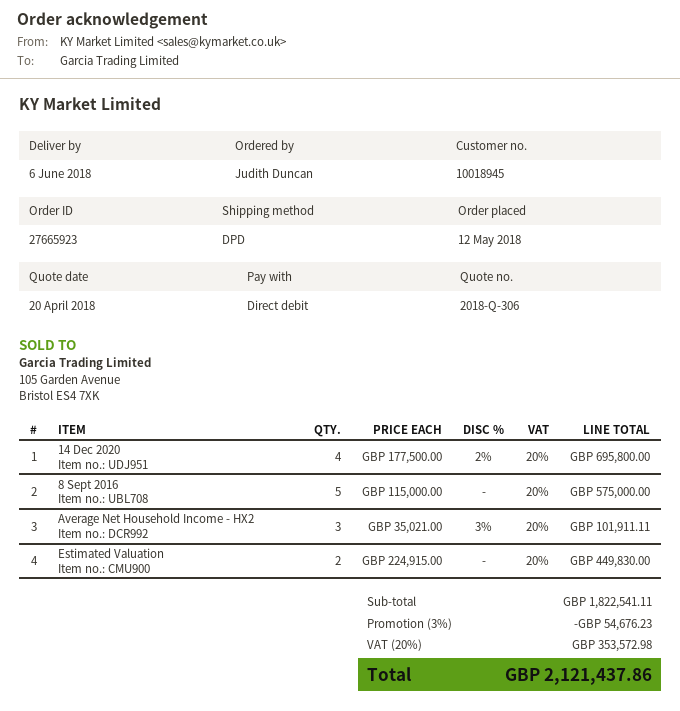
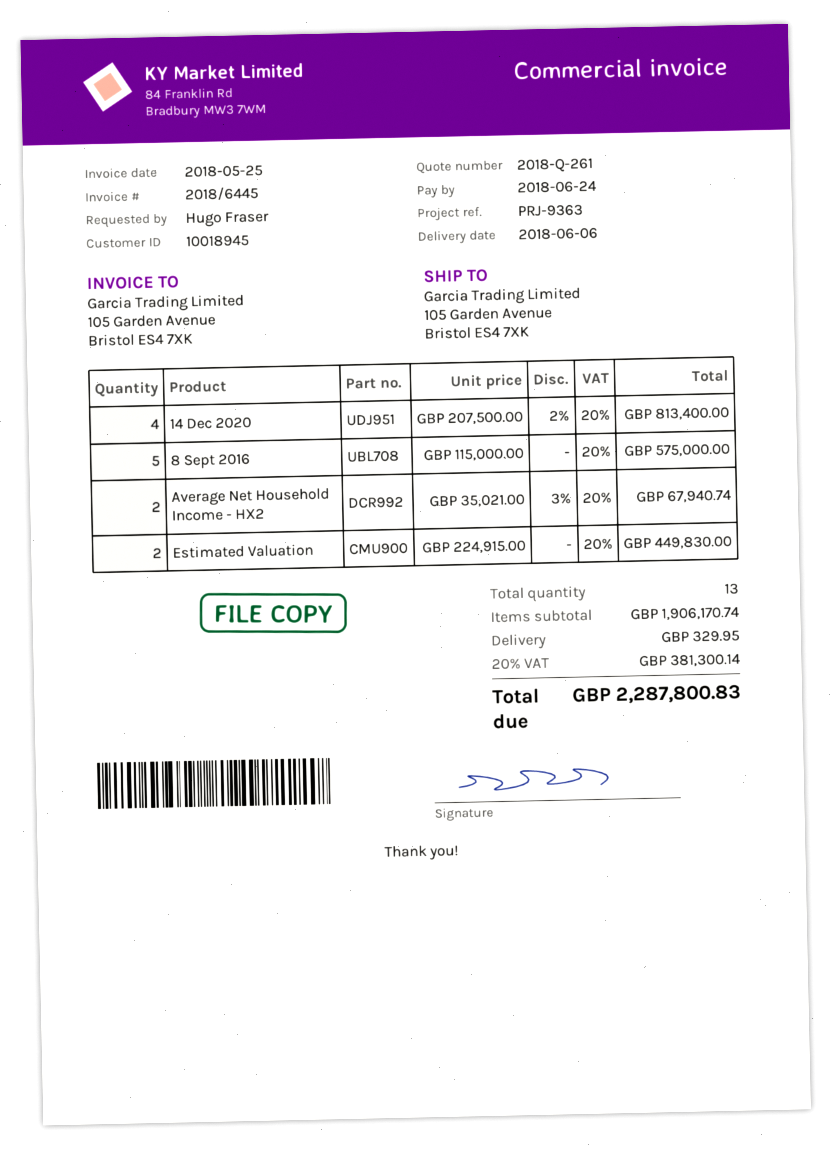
quote number: 2018-Q-306 -> 2018-Q-261
ordered by: Judith Duncan -> Hugo Fraser
14 Dec 2020: 4 x 177500.00 - 2% = 695800.00 -> 4 x 207500.00 - 2% = 813400.00
Average Net Household Income - HX2: 3 x 35021.00 - 3% = 101911.11 -> 2 x 35021.00 - 3% = 67940.74
subtotal: 1822541.11 -> 1906170.74
discount: 3% = 54676.23 -> none
shipping: none -> 329.95
tax: 20% = 353572.98 -> 20% = 381300.14
total: 2121437.86 -> 2287800.83

